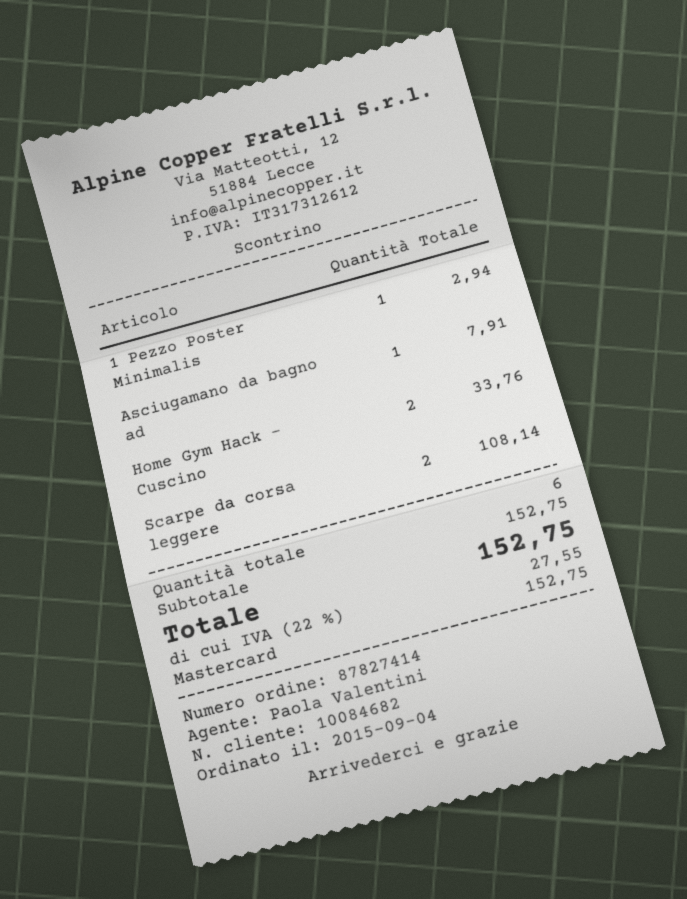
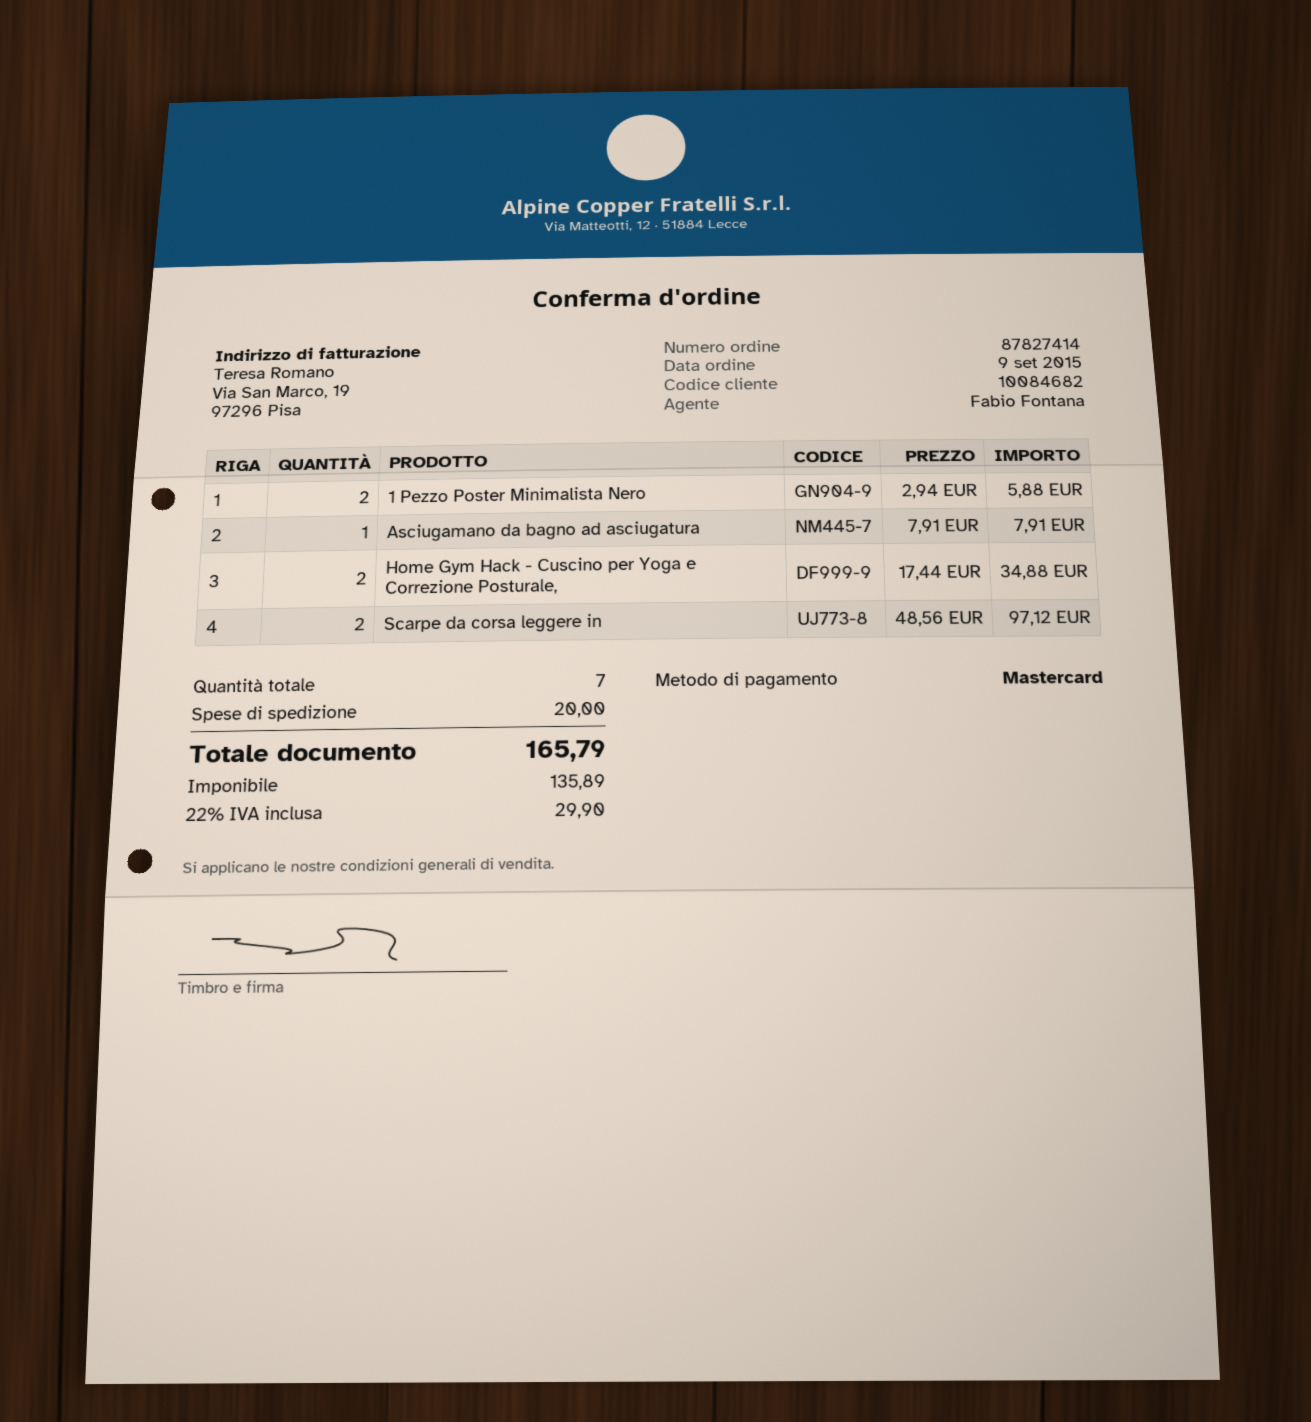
order date: 2015-09-04 -> 2015-09-09
sales rep: Paola Valentini -> Fabio Fontana
1 Pezzo Poster Minimalis: 1 for 2.94 -> 2 for 5.88
Home Gym Hack - Cuscino: 2 for 33.76 -> 2 for 34.88
Scarpe da corsa leggere: 2 for 108.14 -> 2 for 97.12
total quantity: 6 -> 7
shipping: none -> 20.00
tax: 22% = 27.55 -> 22% = 29.90
total: 152.75 -> 165.79

